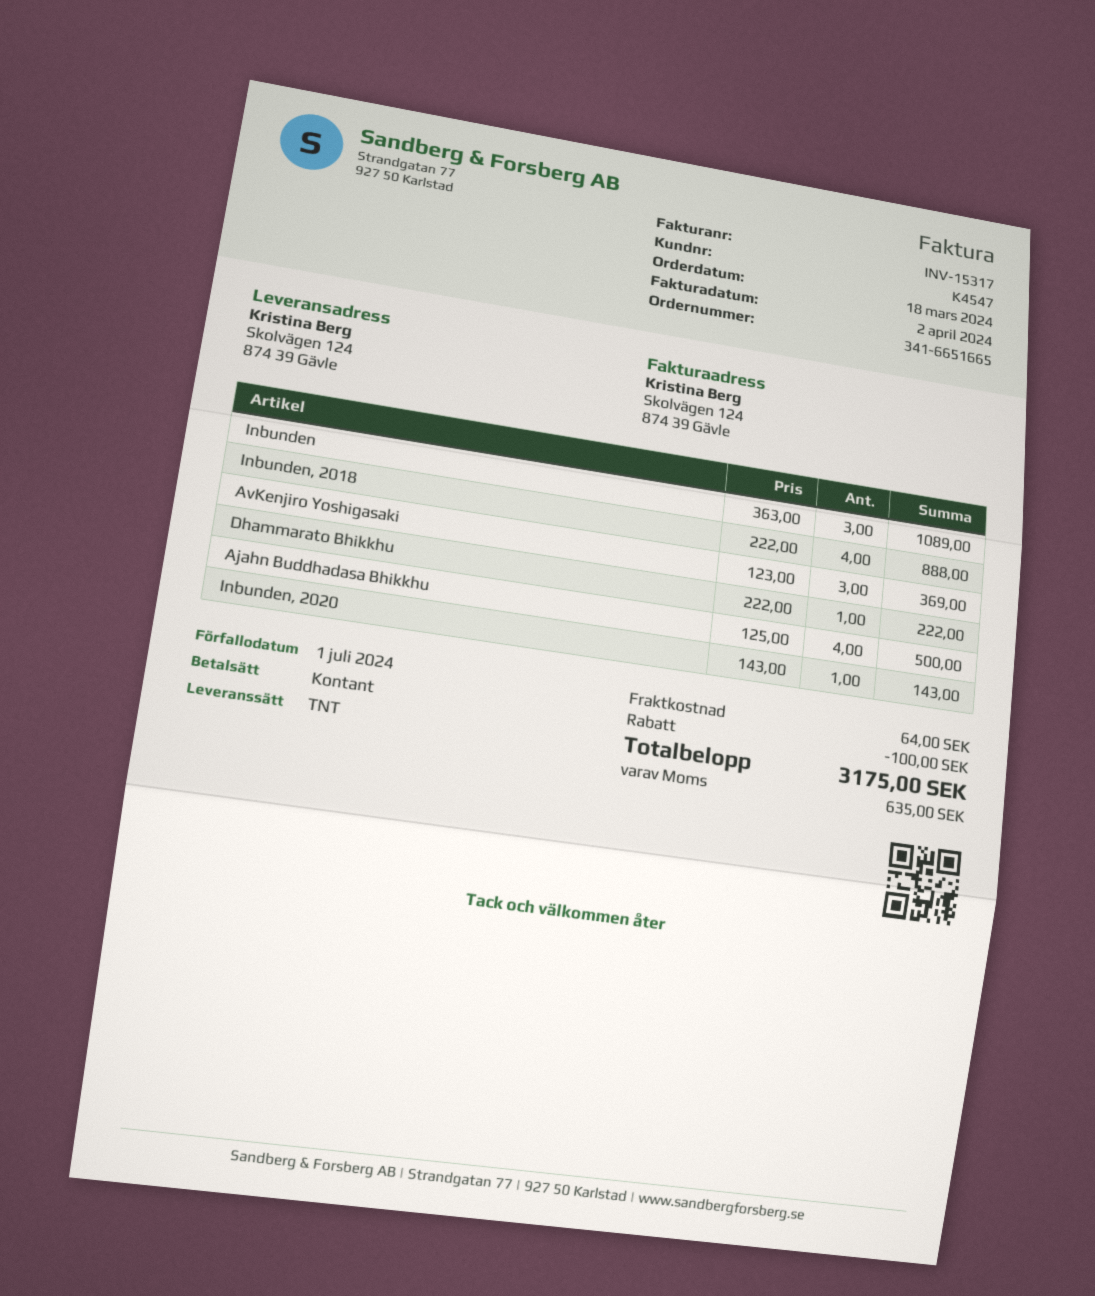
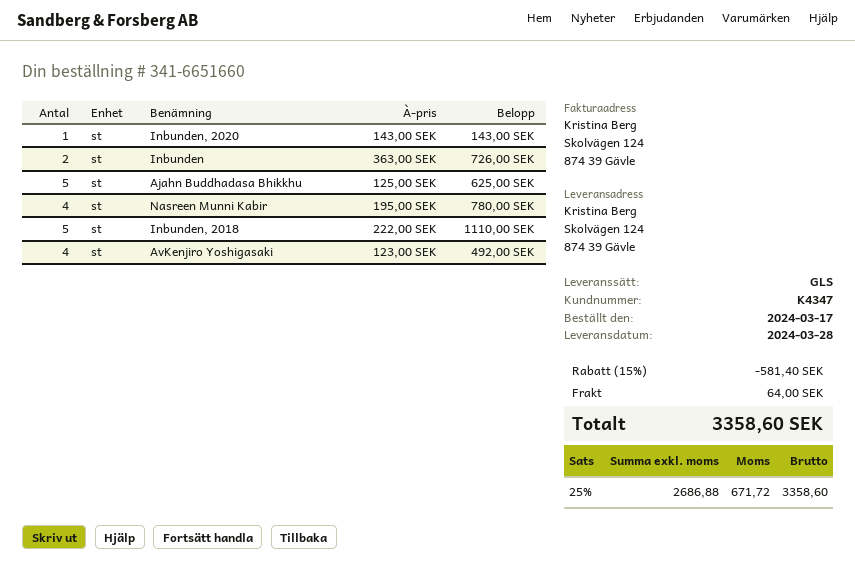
order number: 341-6651665 -> 341-6651660
order date: 2024-03-18 -> 2024-03-17
customer number: K4547 -> K4347
shipping method: TNT -> GLS
Inbunden: 3 x 363.00 = 1089.00 -> 2 x 363.00 = 726.00
Inbunden, 2018: 4 x 222.00 = 888.00 -> 5 x 222.00 = 1110.00
AvKenjiro Yoshigasaki: 3 x 123.00 = 369.00 -> 4 x 123.00 = 492.00
Dhammarato Bhikkhu: 1 x 222.00 = 222.00 -> none
Ajahn Buddhadasa Bhikkhu: 4 x 125.00 = 500.00 -> 5 x 125.00 = 625.00
Nasreen Munni Kabir: none -> 4 x 195.00 = 780.00
discount: 100.00 -> 581.40
tax: 635.00 -> 671.72
total: 3175.00 -> 3358.60

